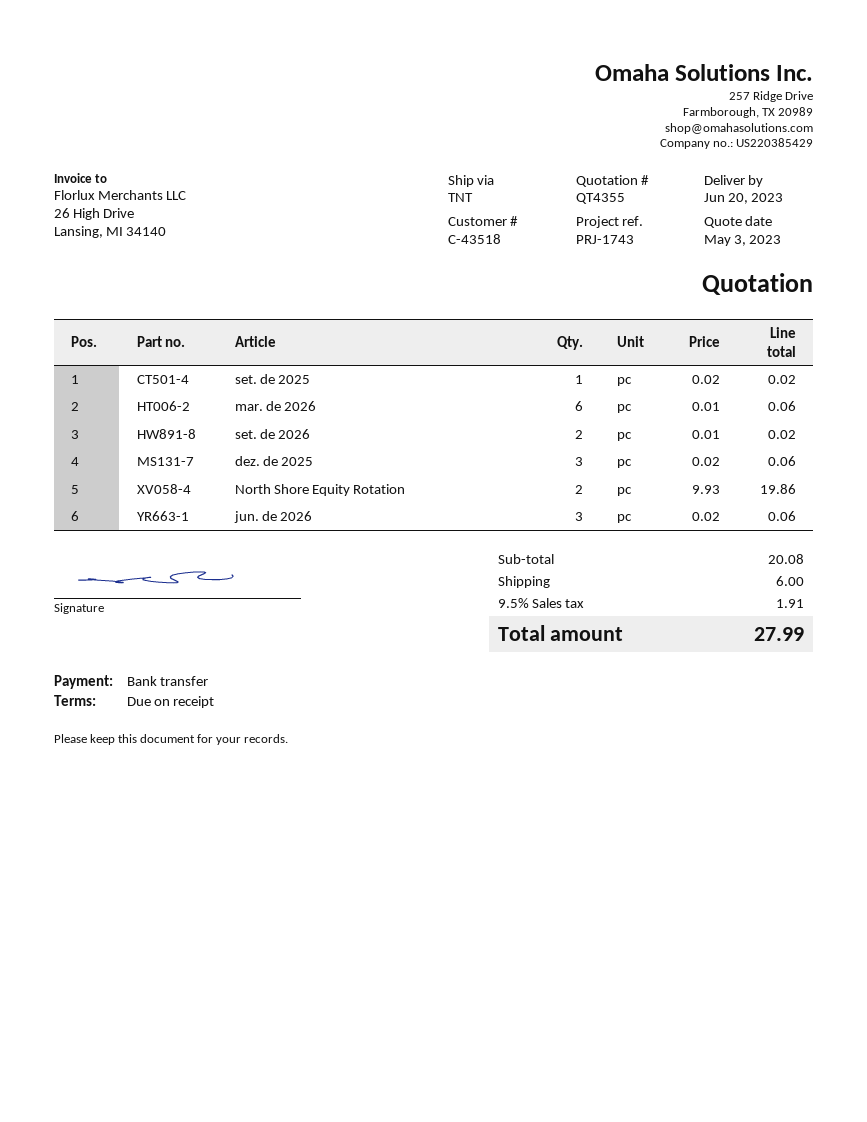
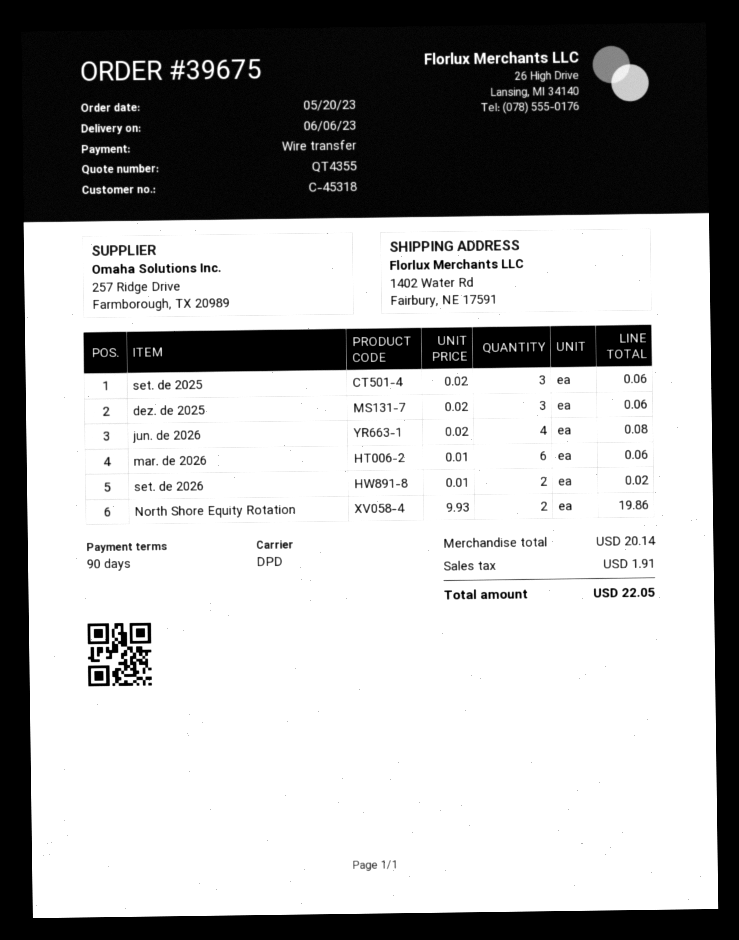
delivery date: 2023-06-20 -> 2023-06-06
payment terms: on receipt -> 90 days
customer number: C-43518 -> C-45318
shipping method: TNT -> DPD
set. de 2025: 1 x 0.02 = 0.02 -> 3 x 0.02 = 0.06
jun. de 2026: 3 x 0.02 = 0.06 -> 4 x 0.02 = 0.08
subtotal: 20.08 -> 20.14
shipping: 6.00 -> none
total: 27.99 -> 22.05

